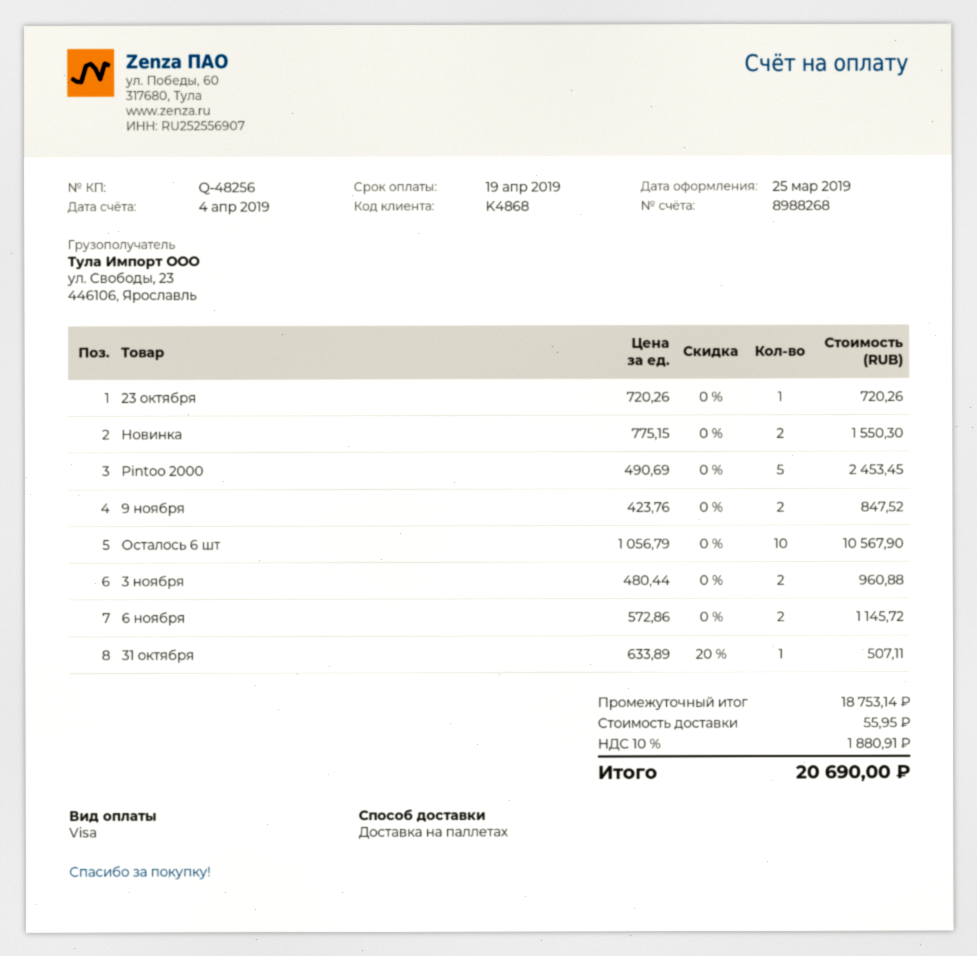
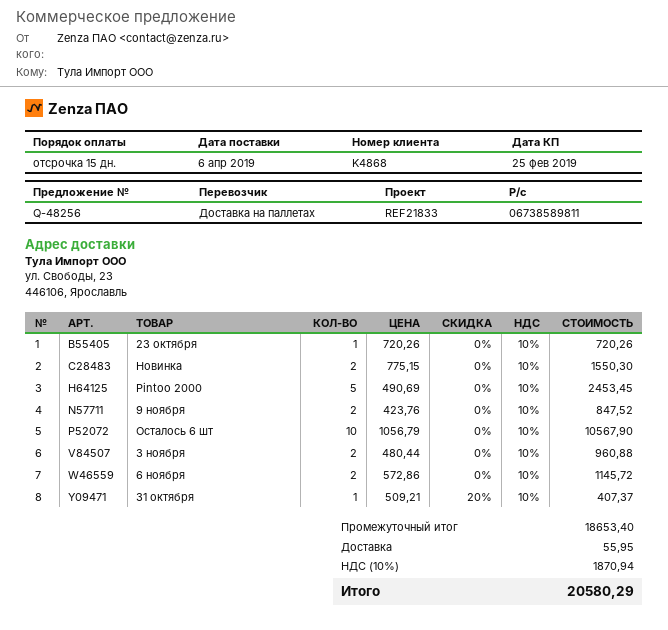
31 октября: 1 x 633.89 - 20% = 507.11 -> 1 x 509.21 - 20% = 407.37
subtotal: 18753.14 -> 18653.40
tax: 10% = 1880.91 -> 10% = 1870.94
total: 20690.00 -> 20580.29

